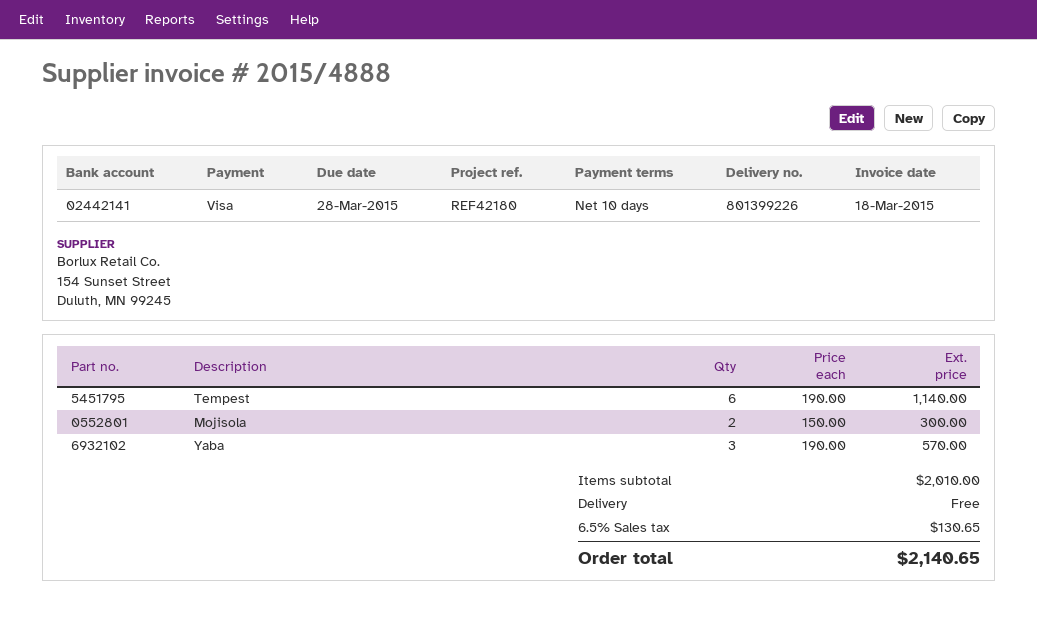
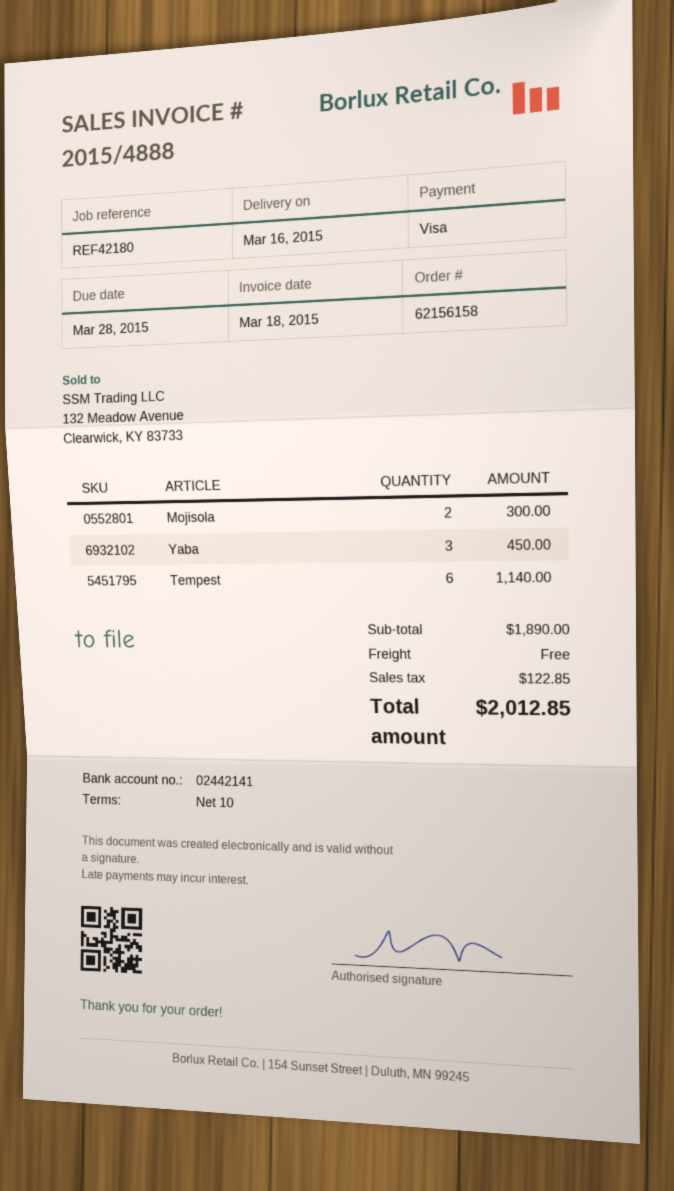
Yaba: 3 for 570.00 -> 3 for 450.00
subtotal: 2010.00 -> 1890.00
tax: 130.65 -> 122.85
total: 2140.65 -> 2012.85

